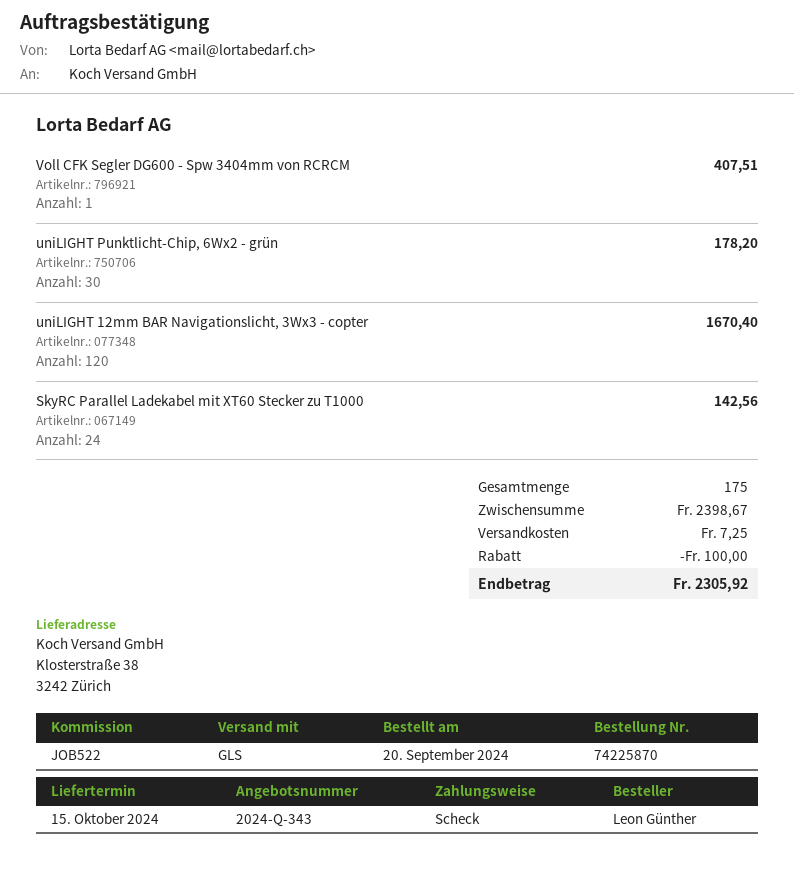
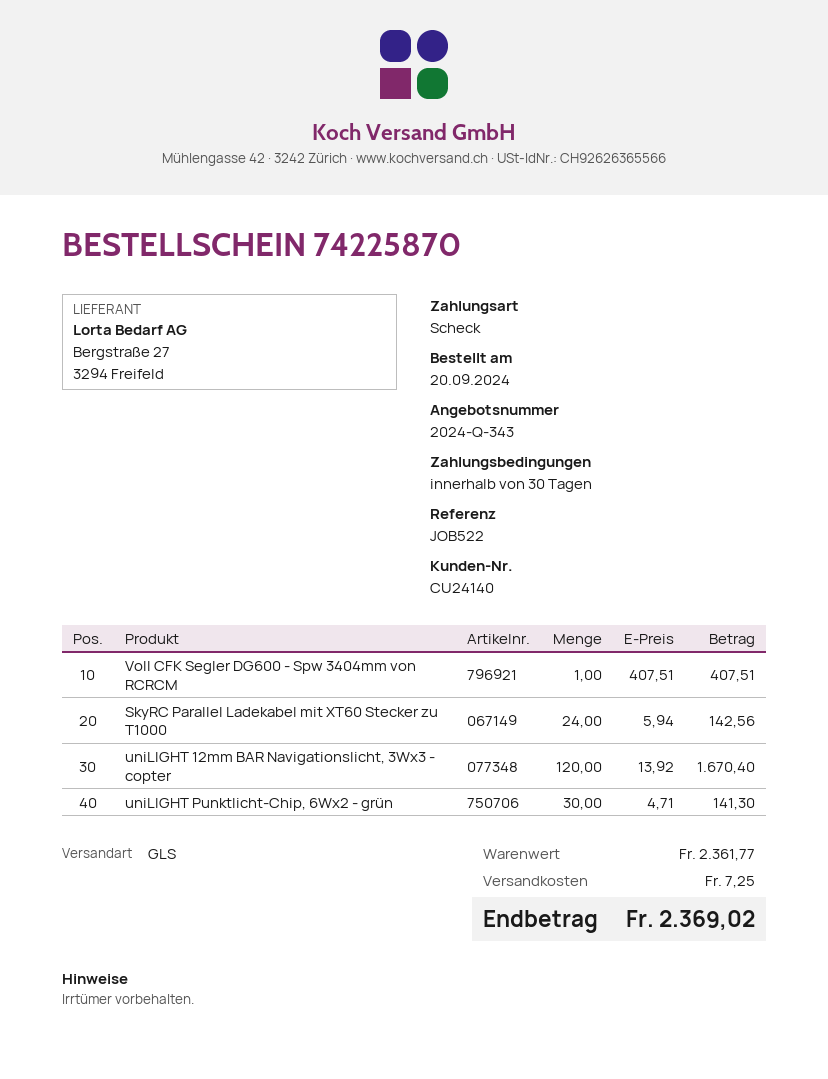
uniLIGHT Punktlicht-Chip, 6Wx2 - grün: 30 for 178.20 -> 30 for 141.30
subtotal: 2398.67 -> 2361.77
discount: 100.00 -> none
total: 2305.92 -> 2369.02

